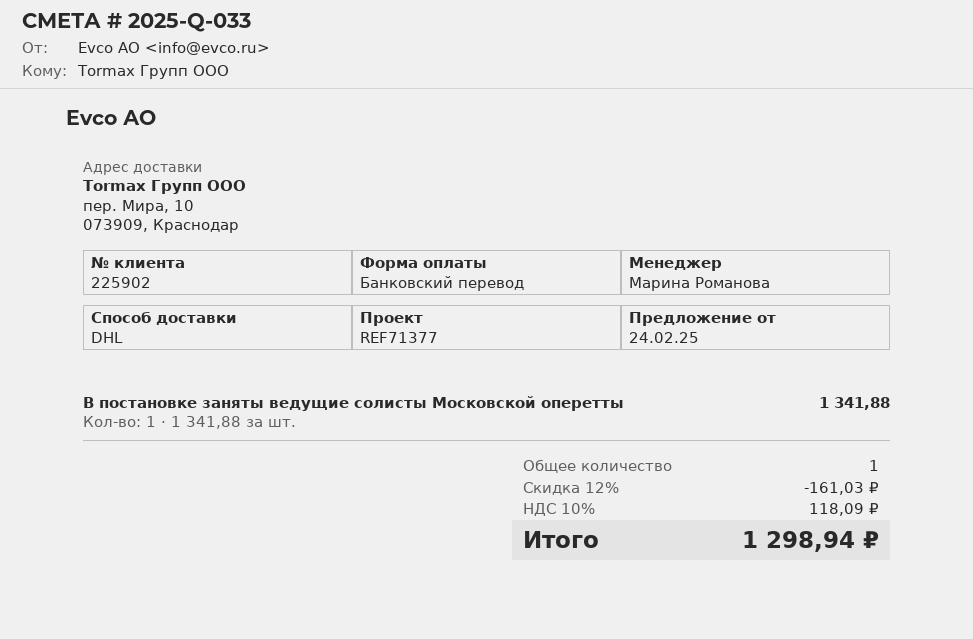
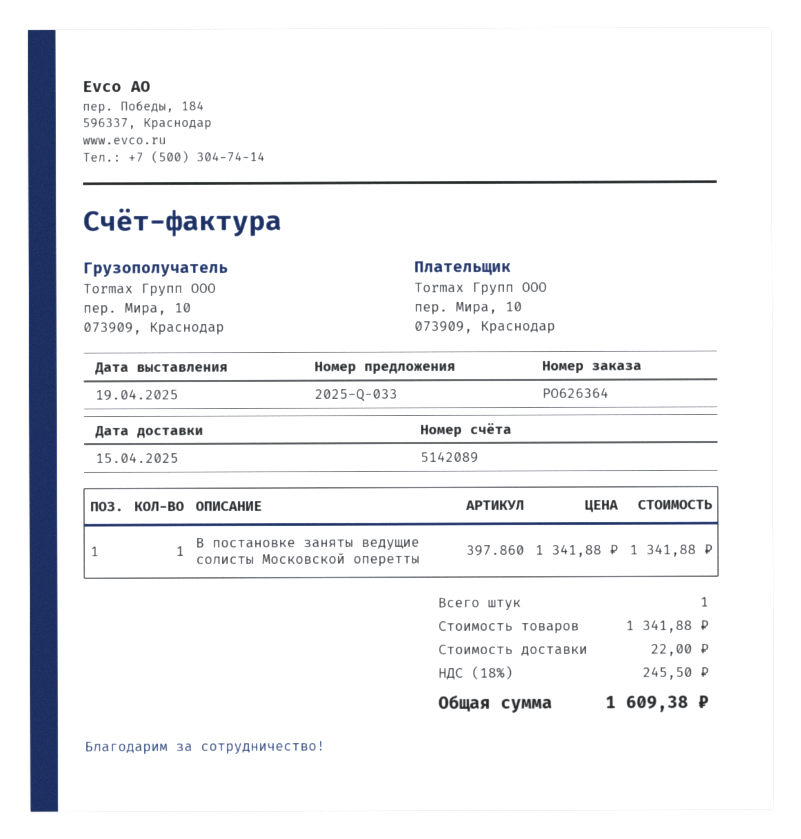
discount: 12% = 161.03 -> none
shipping: none -> 22.00
tax: 10% = 118.09 -> 18% = 245.50
total: 1298.94 -> 1609.38

